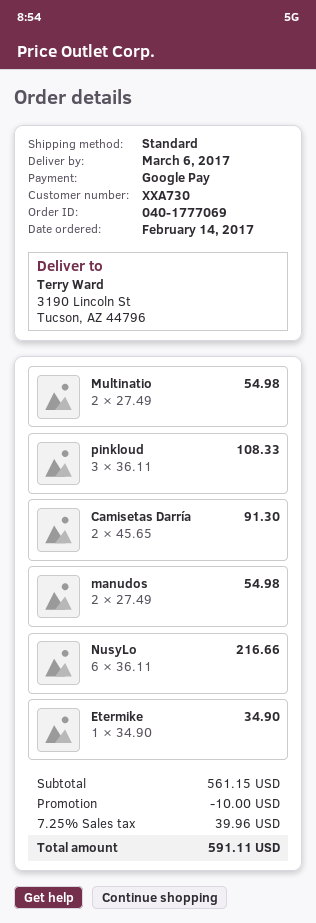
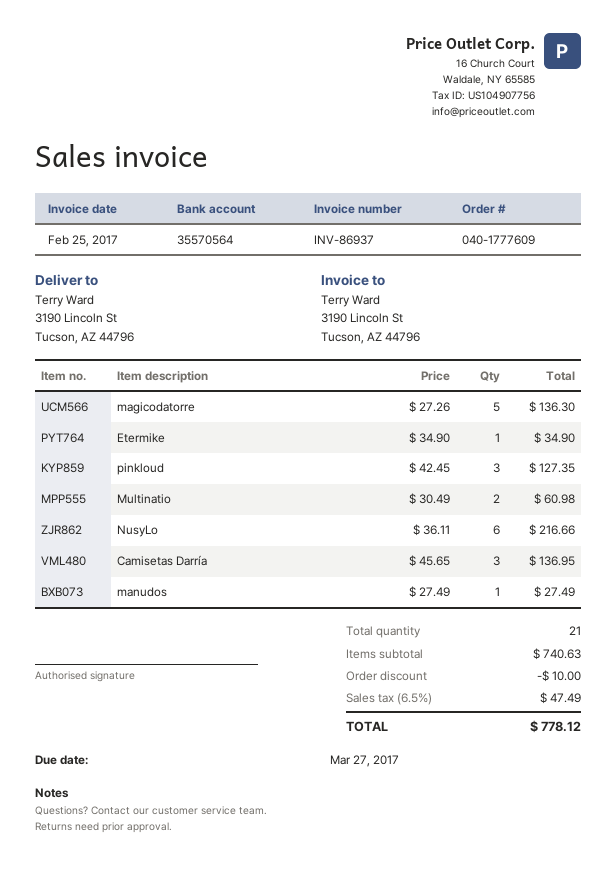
order number: 040-1777069 -> 040-1777609
Multinatio: 2 x 27.49 = 54.98 -> 2 x 30.49 = 60.98
pinkloud: 3 x 36.11 = 108.33 -> 3 x 42.45 = 127.35
Camisetas Darría: 2 x 45.65 = 91.30 -> 3 x 45.65 = 136.95
manudos: 2 x 27.49 = 54.98 -> 1 x 27.49 = 27.49
magicodatorre: none -> 5 x 27.26 = 136.30
subtotal: 561.15 -> 740.63
tax: 7.25% = 39.96 -> 6.5% = 47.49
total: 591.11 -> 778.12

